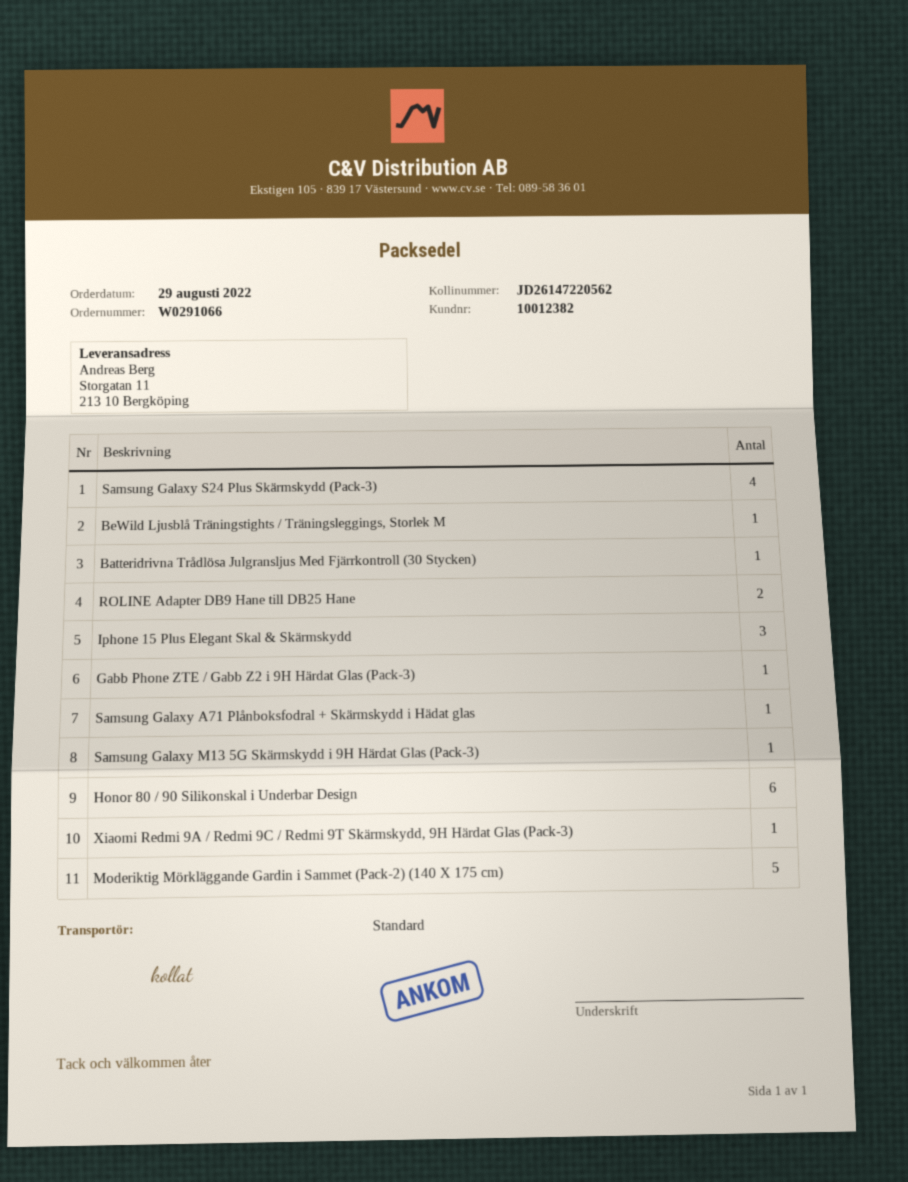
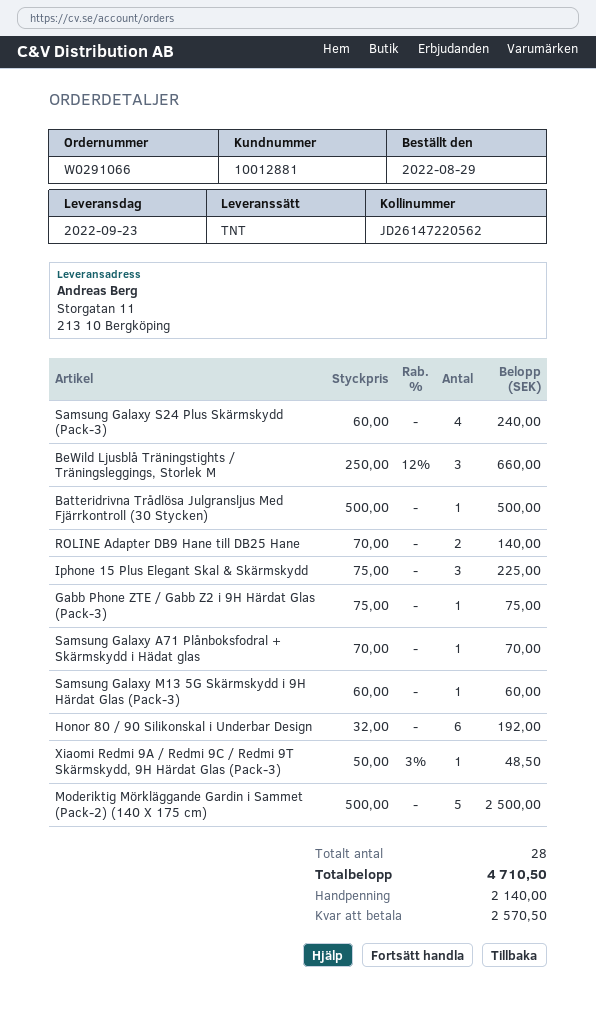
customer number: 10012382 -> 10012881
shipping method: standard -> TNT
BeWild Ljusblå Träningstights / Träningsleggings, Storlek M: 1 -> 3

